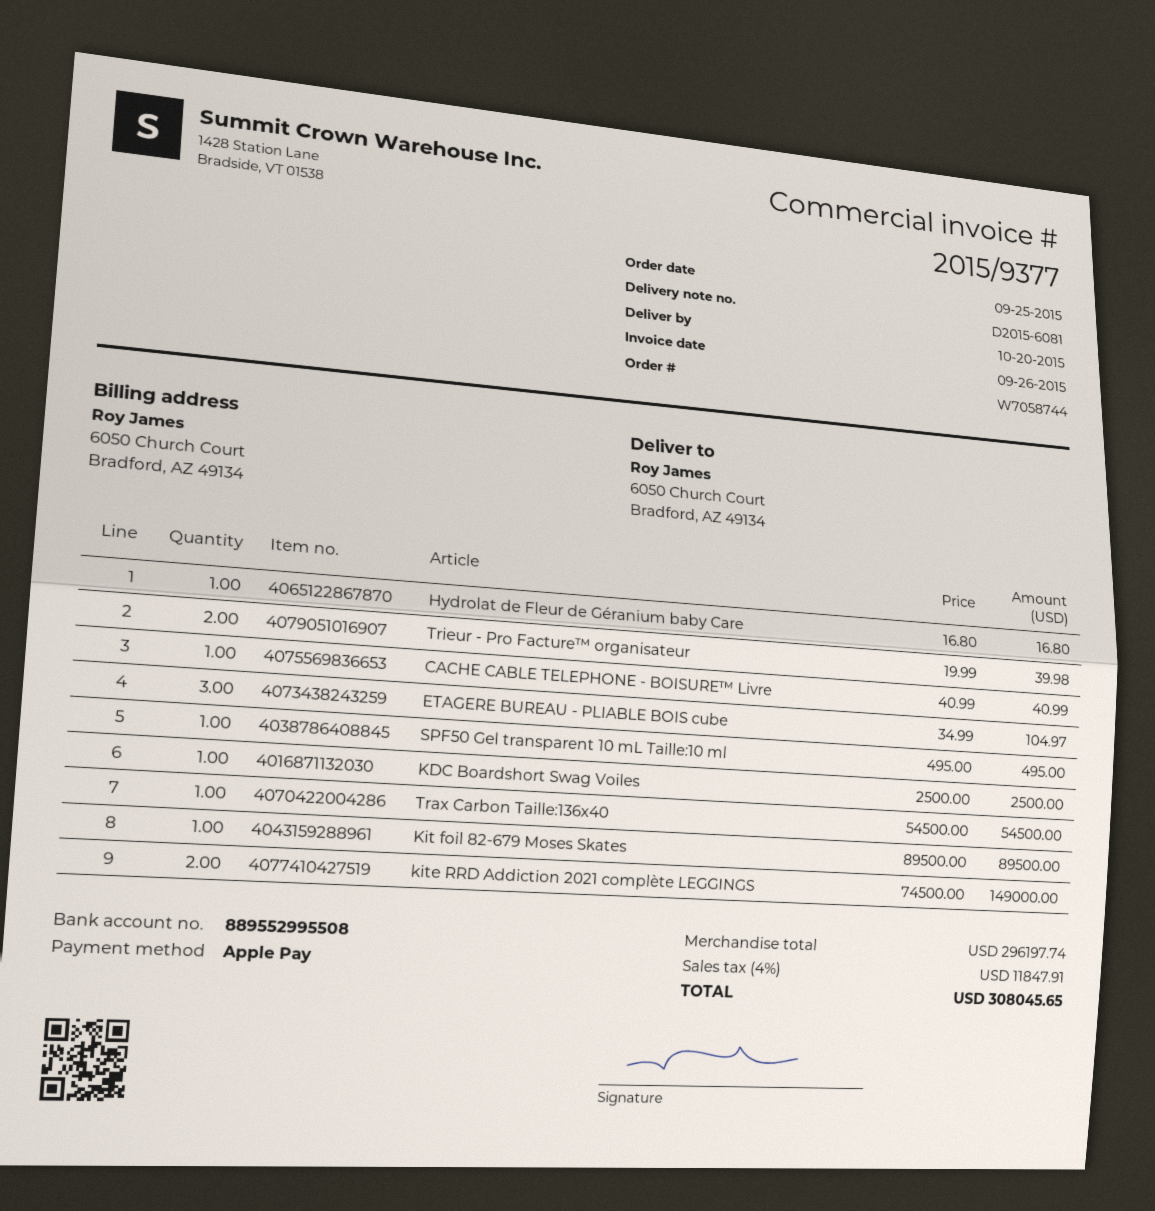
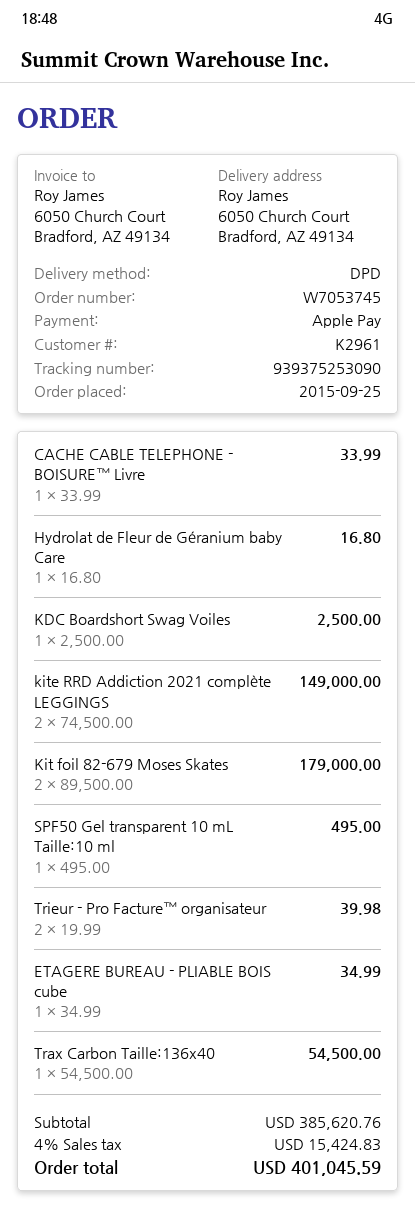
order number: W7058744 -> W7053745
CACHE CABLE TELEPHONE - BOISURE™ Livre: 1 x 40.99 = 40.99 -> 1 x 33.99 = 33.99
ETAGERE BUREAU - PLIABLE BOIS cube: 3 x 34.99 = 104.97 -> 1 x 34.99 = 34.99
Kit foil 82-679 Moses Skates: 1 x 89500.00 = 89500.00 -> 2 x 89500.00 = 179000.00
subtotal: 296197.74 -> 385620.76
tax: 4% = 11847.91 -> 4% = 15424.83
total: 308045.65 -> 401045.59

